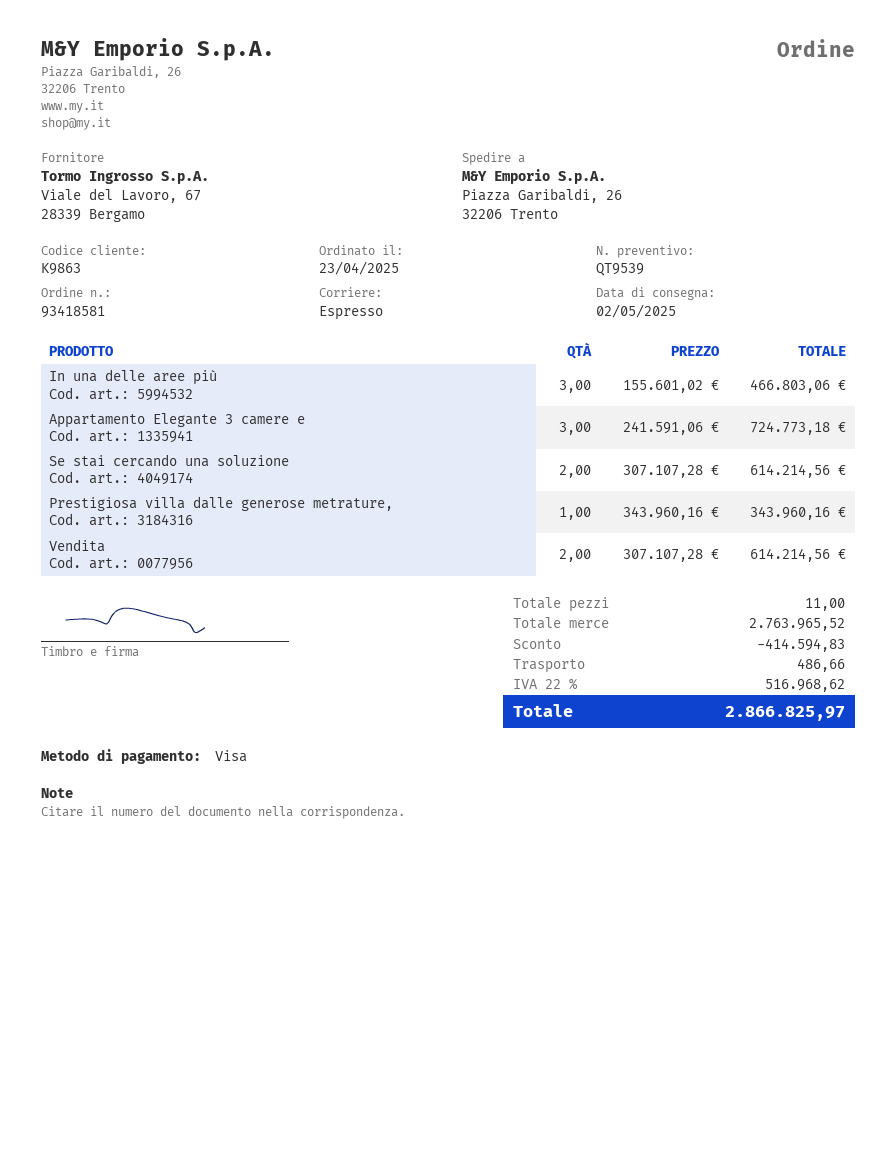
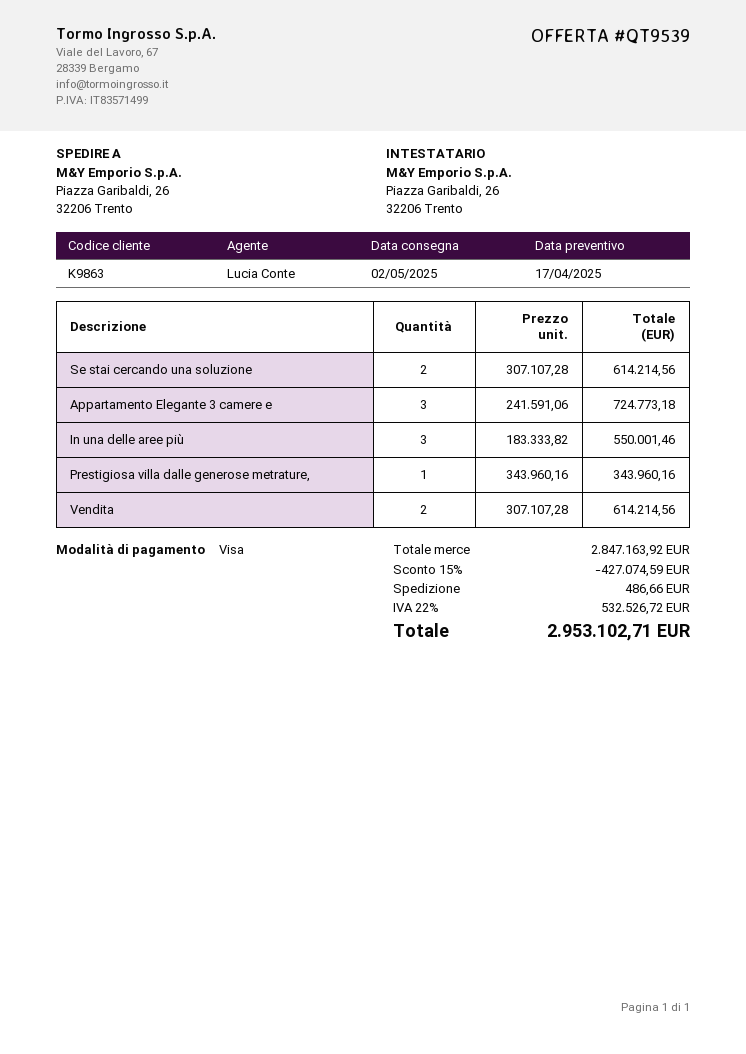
In una delle aree più: 3 x 155601.02 = 466803.06 -> 3 x 183333.82 = 550001.46
subtotal: 2763965.52 -> 2847163.92
discount: 414594.83 -> 427074.59
tax: 22% = 516968.62 -> 22% = 532526.72
total: 2866825.97 -> 2953102.71

